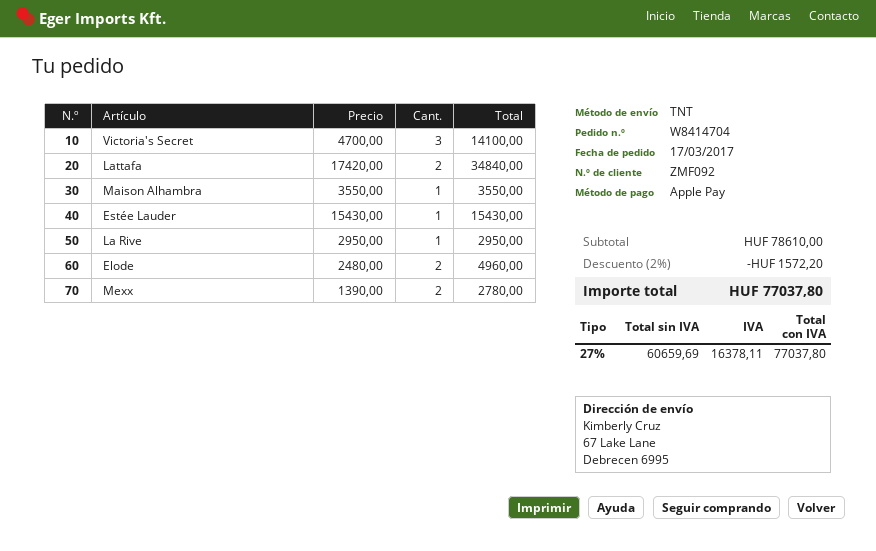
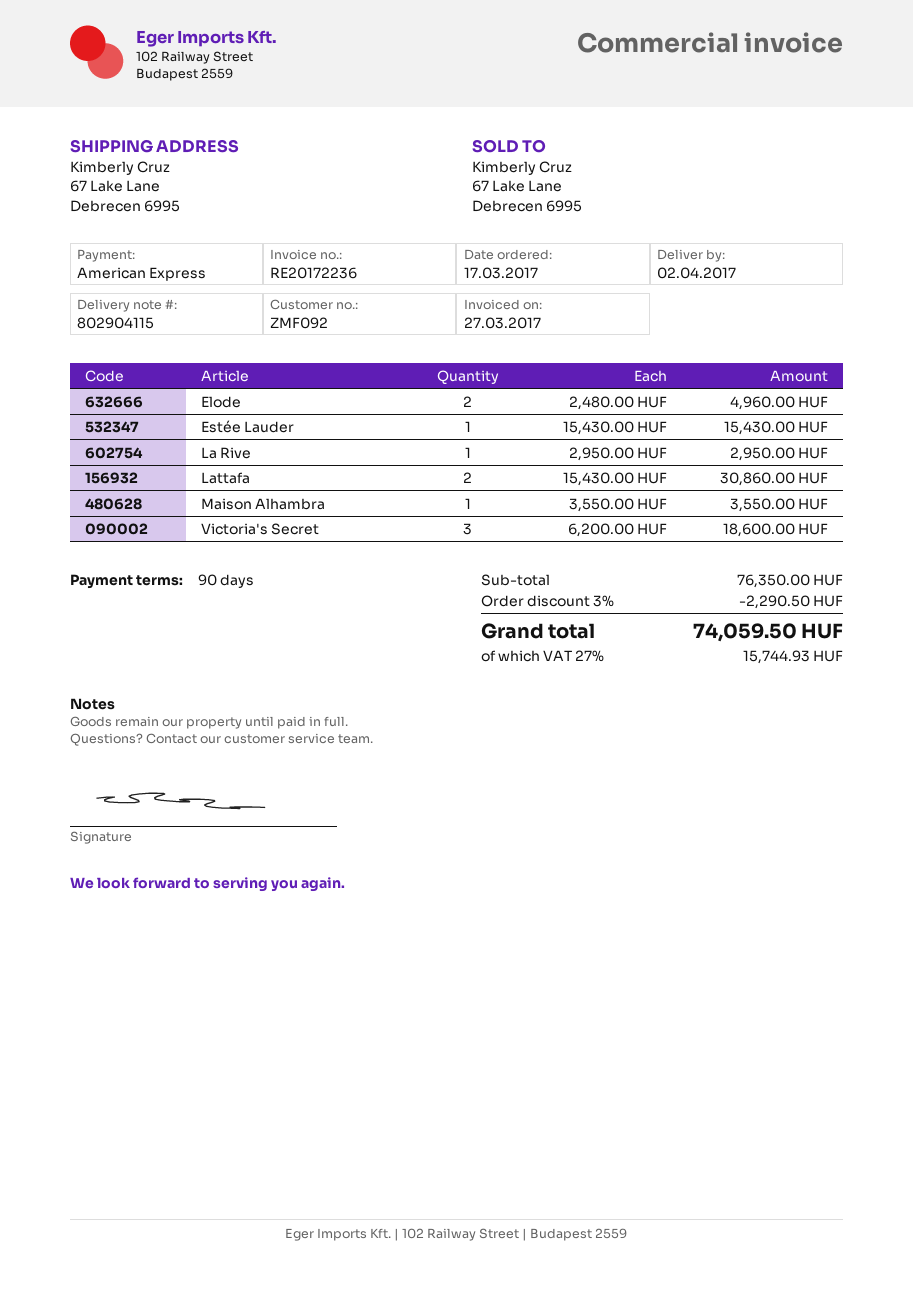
payment method: Apple Pay -> American Express
Victoria's Secret: 3 x 4700.00 = 14100.00 -> 3 x 6200.00 = 18600.00
Lattafa: 2 x 17420.00 = 34840.00 -> 2 x 15430.00 = 30860.00
Mexx: 2 x 1390.00 = 2780.00 -> none
subtotal: 78610.00 -> 76350.00
discount: 2% = 1572.20 -> 3% = 2290.50
tax: 27% = 16378.11 -> 27% = 15744.93
total: 77037.80 -> 74059.50

